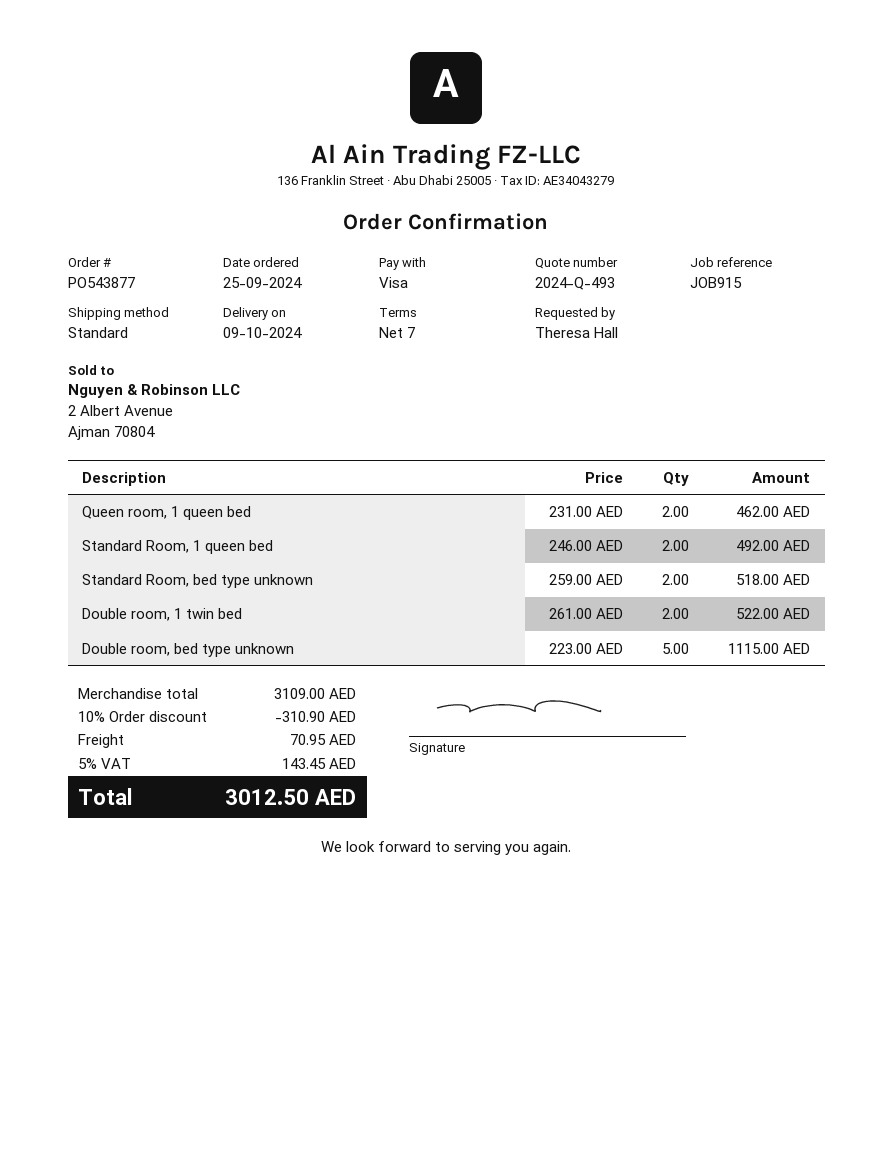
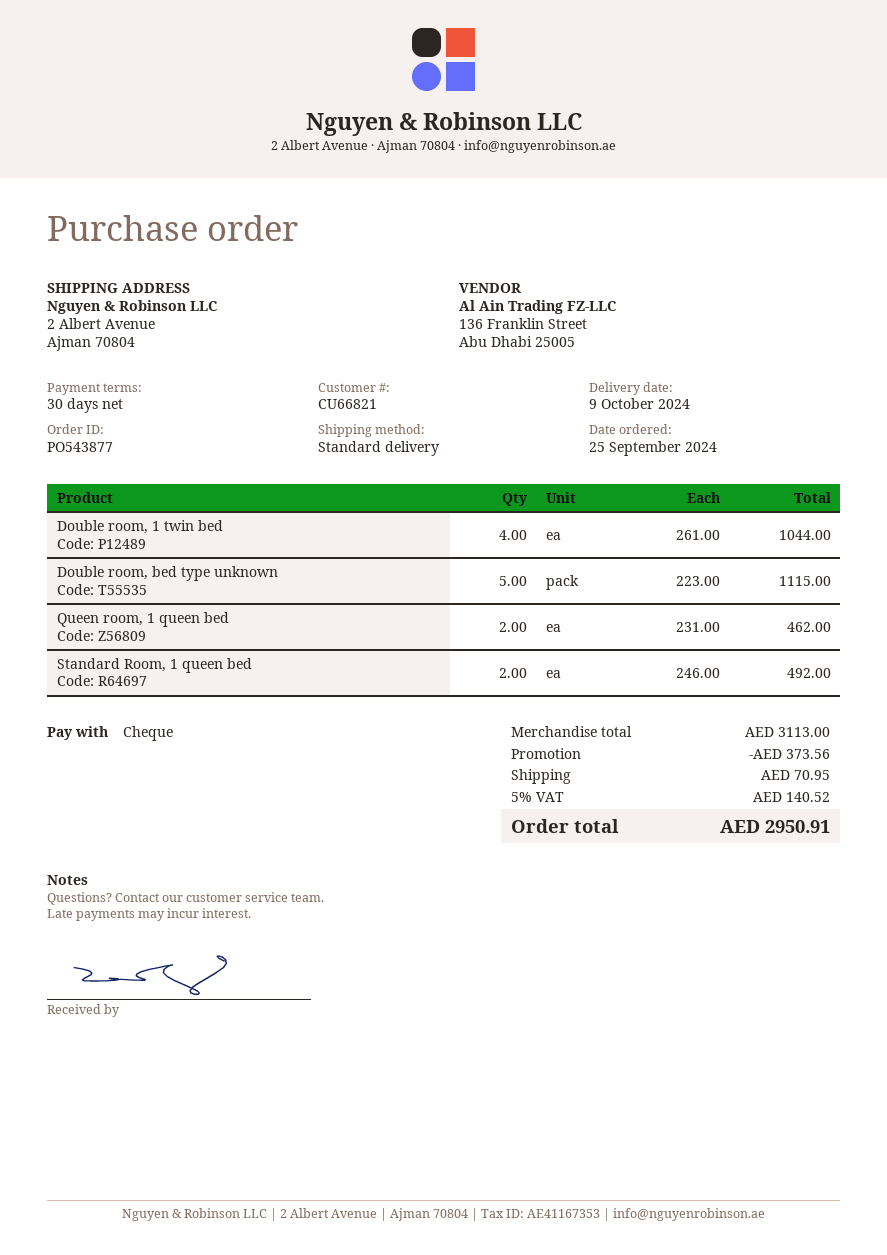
payment terms: 7 days -> 30 days
payment method: Visa -> cheque
Standard Room, bed type unknown: 2 x 259.00 = 518.00 -> none
Double room, 1 twin bed: 2 x 261.00 = 522.00 -> 4 x 261.00 = 1044.00
subtotal: 3109.00 -> 3113.00
discount: 310.90 -> 373.56
tax: 5% = 143.45 -> 5% = 140.52
total: 3012.50 -> 2950.91

